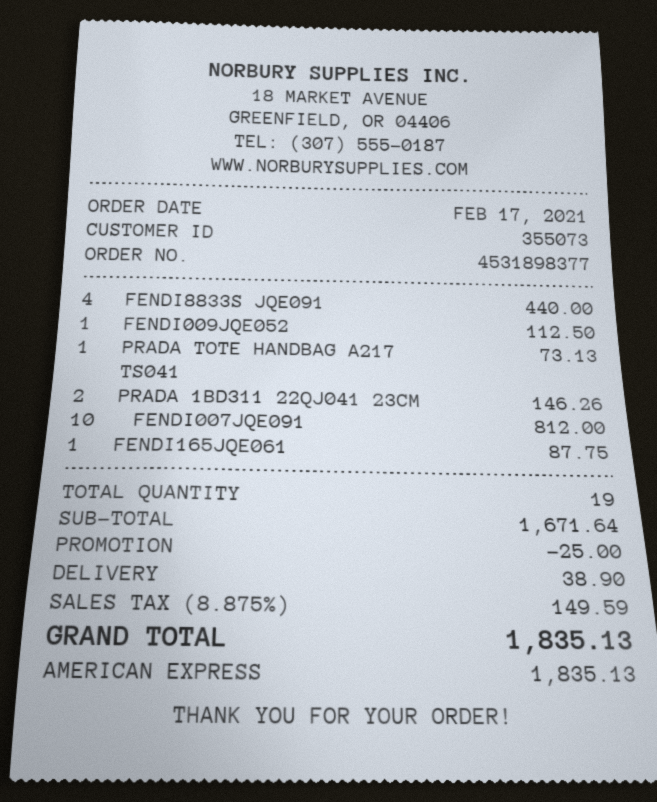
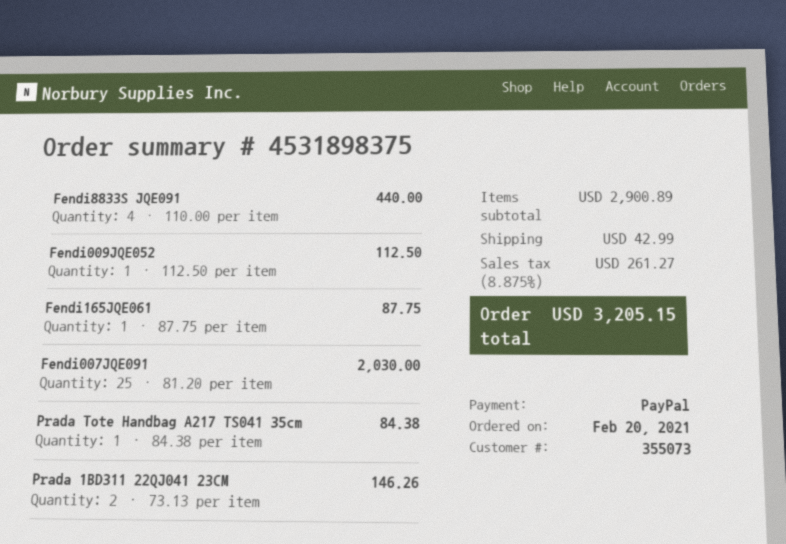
order number: 4531898377 -> 4531898375
order date: 2021-02-17 -> 2021-02-20
payment method: American Express -> PayPal
PRADA TOTE HANDBAG A217 TS041: 1 for 73.13 -> 1 for 84.38
FENDI007JQE091: 10 for 812.00 -> 25 for 2030.00
subtotal: 1671.64 -> 2900.89
discount: 25.00 -> none
shipping: 38.90 -> 42.99
tax: 8.875% = 149.59 -> 8.875% = 261.27
total: 1835.13 -> 3205.15

